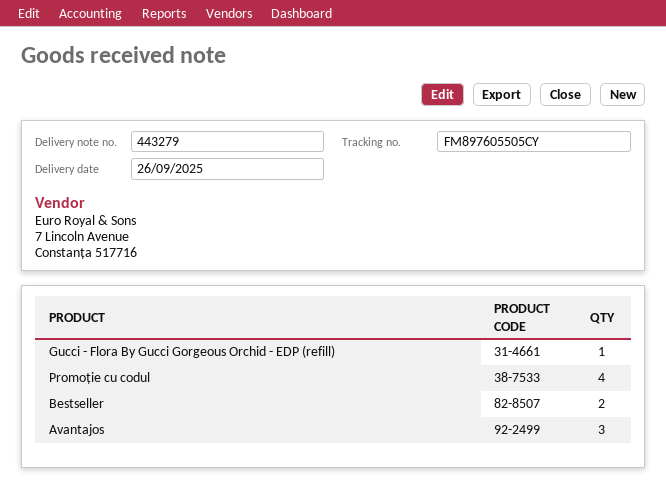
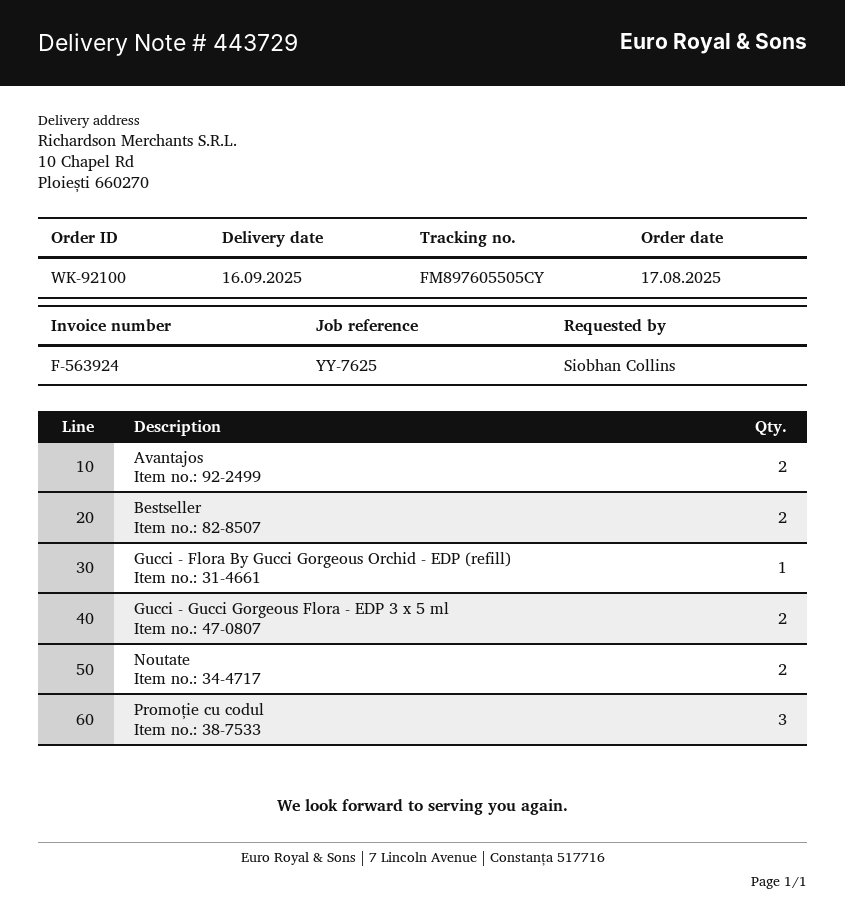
delivery note number: 443279 -> 443729
delivery date: 2025-09-26 -> 2025-09-16
Promoție cu codul: 4 -> 3
Avantajos: 3 -> 2
Gucci - Gucci Gorgeous Flora - EDP 3 x 5 ml: none -> 2
Noutate: none -> 2

